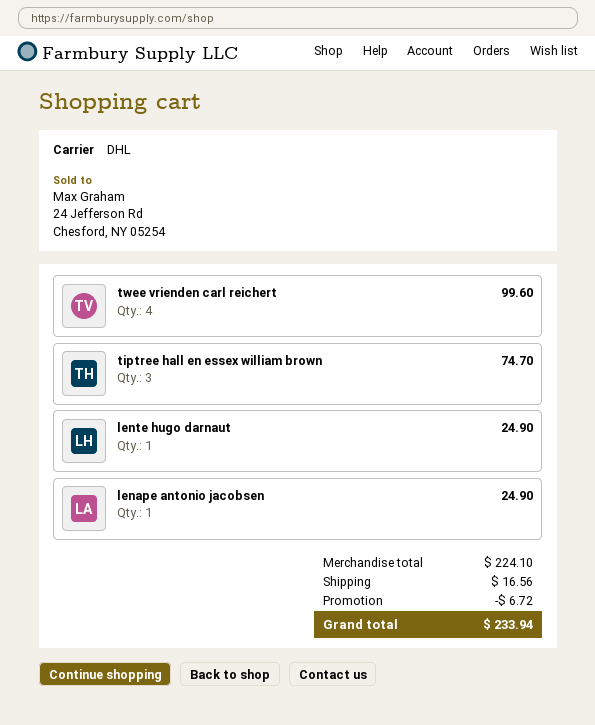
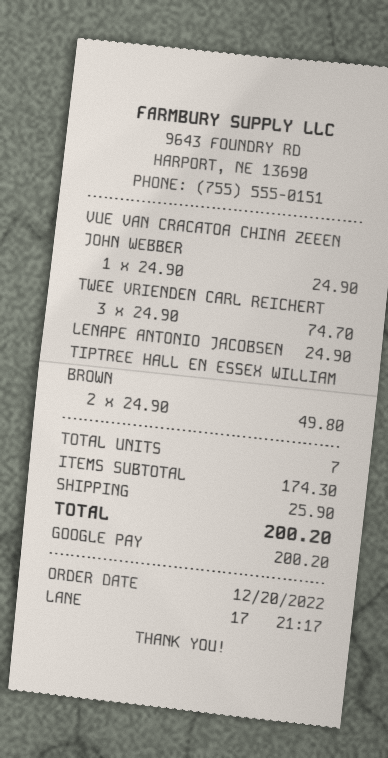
twee vrienden carl reichert: 4 for 99.60 -> 3 for 74.70
tiptree hall en essex william brown: 3 for 74.70 -> 2 for 49.80
lente hugo darnaut: 1 for 24.90 -> none
VUE VAN CRACATOA CHINA ZEEEN JOHN WEBBER: none -> 1 for 24.90
subtotal: 224.10 -> 174.30
discount: 6.72 -> none
shipping: 16.56 -> 25.90
total: 233.94 -> 200.20

